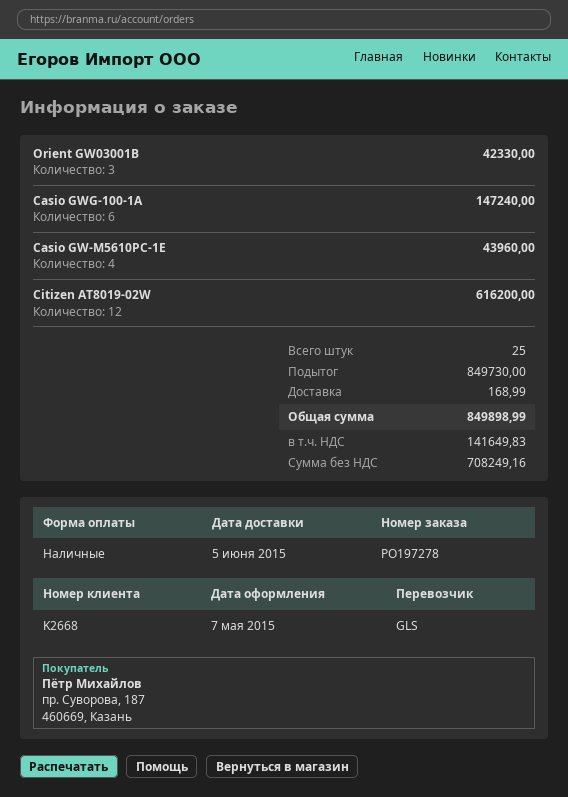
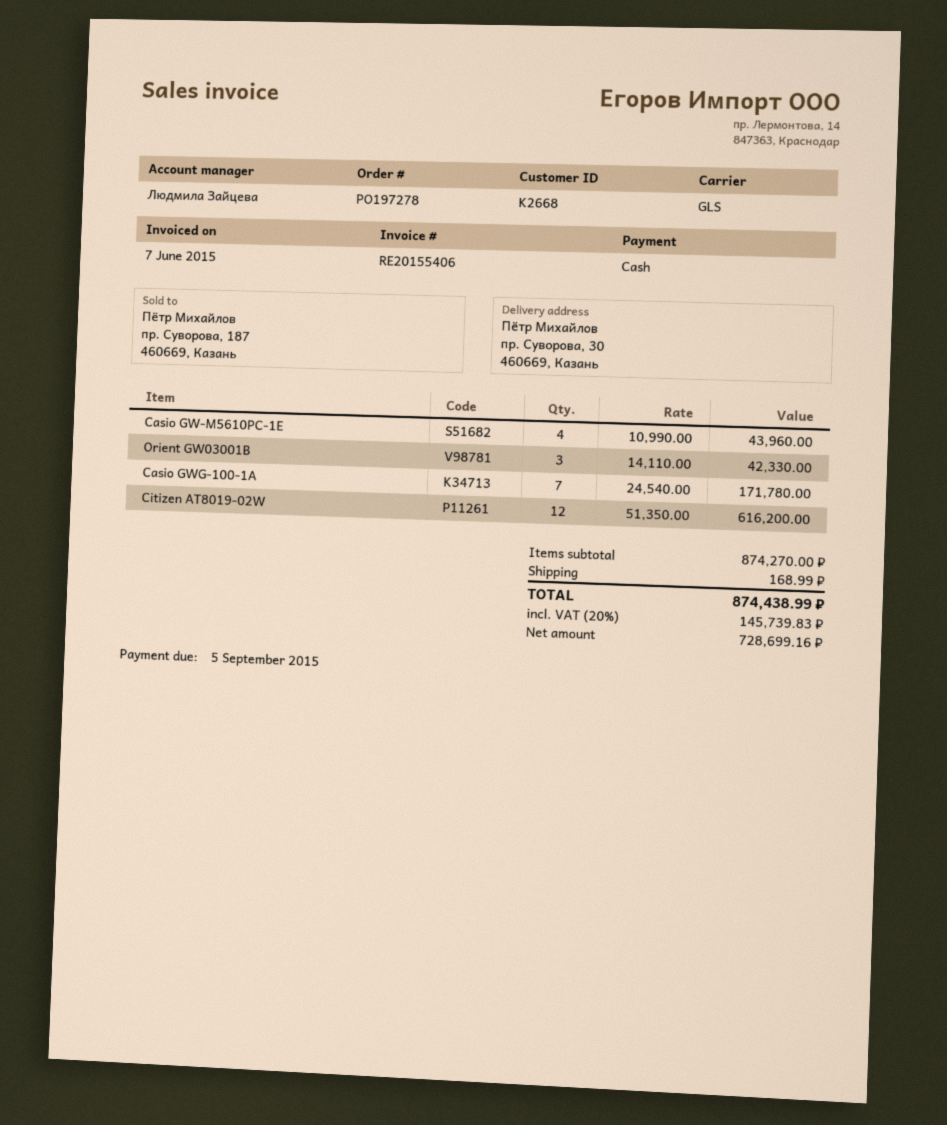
Casio GWG-100-1A: 6 for 147240.00 -> 7 for 171780.00
subtotal: 849730.00 -> 874270.00
net: 708249.16 -> 728699.16
tax: 141649.83 -> 145739.83
total: 849898.99 -> 874438.99

